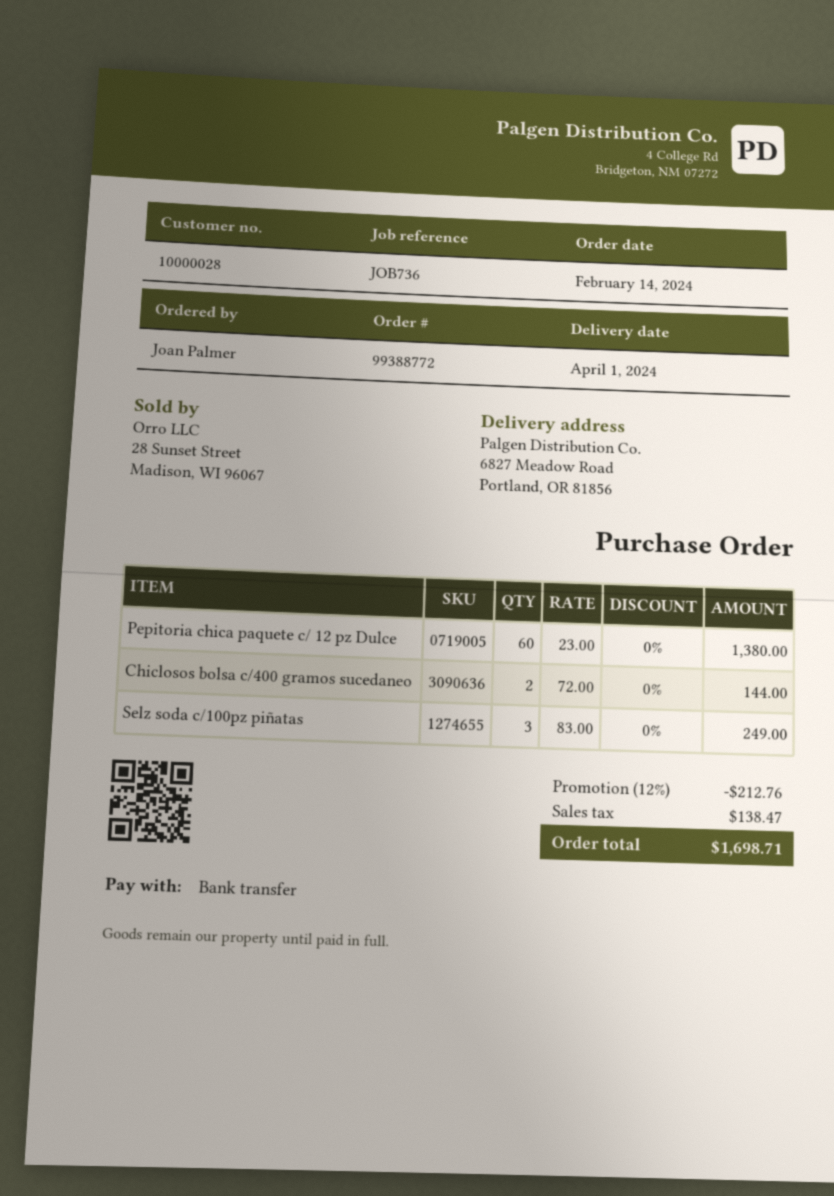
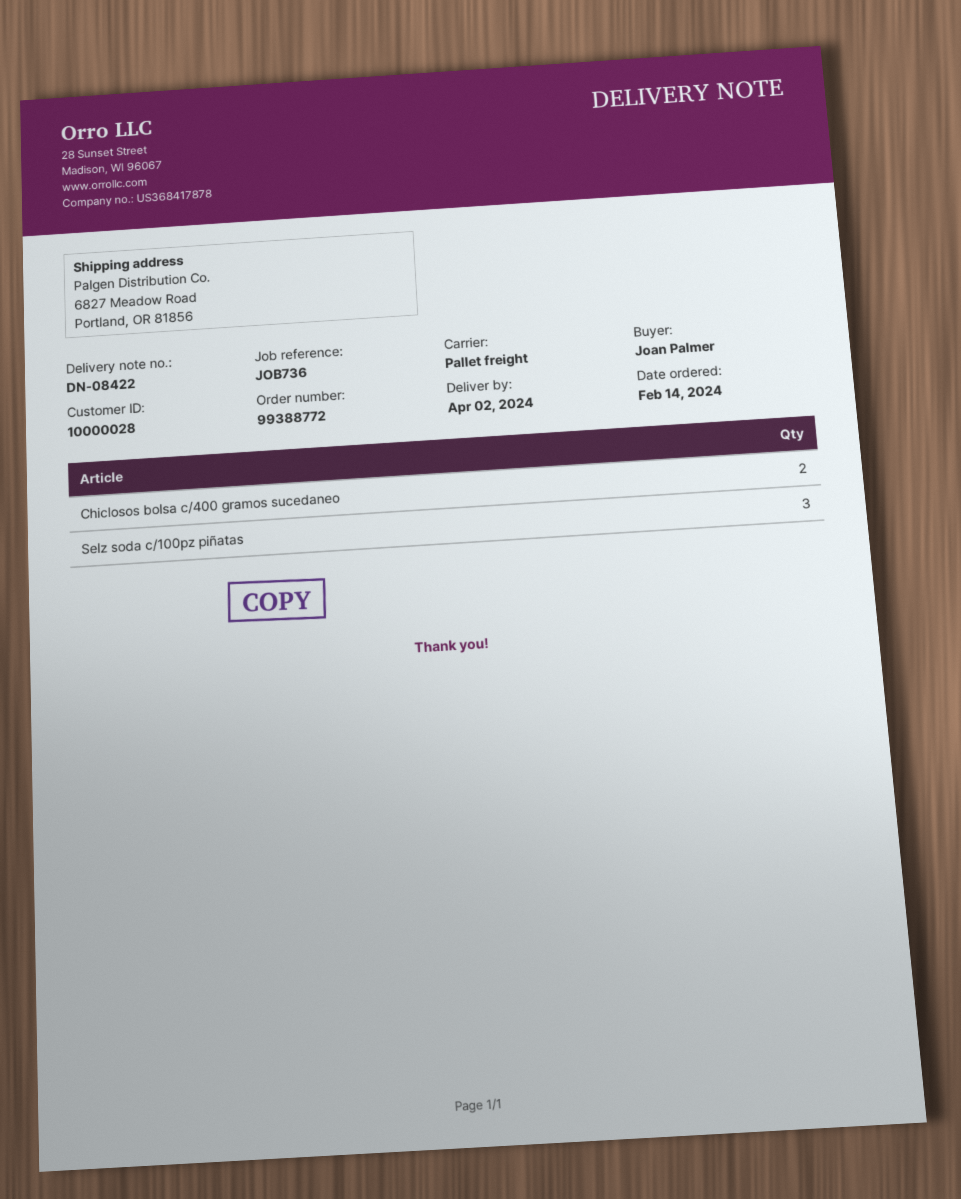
delivery date: 2024-04-01 -> 2024-04-02
Pepitoria chica paquete c/ 12 pz Dulce: 60 -> none

